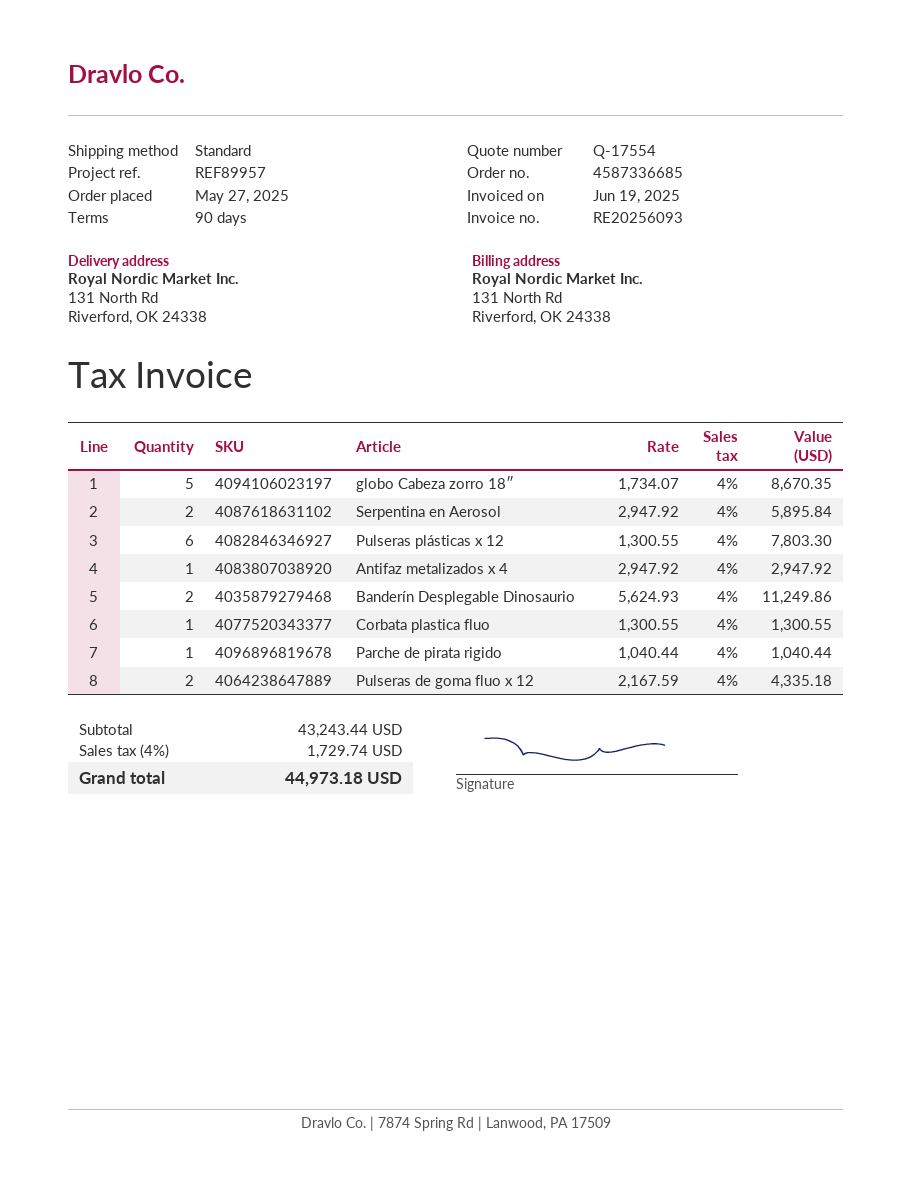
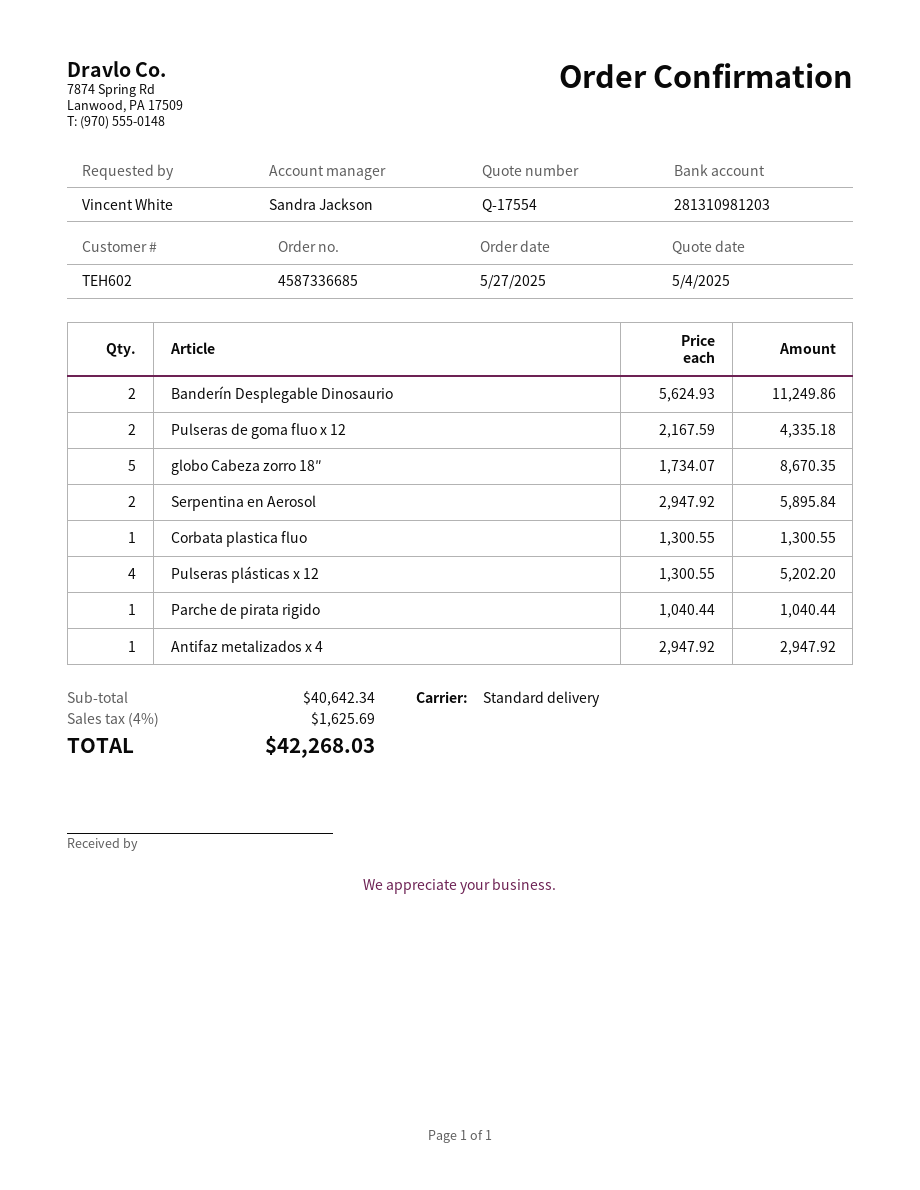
Pulseras plásticas x 12: 6 x 1300.55 = 7803.30 -> 4 x 1300.55 = 5202.20
subtotal: 43243.44 -> 40642.34
tax: 4% = 1729.74 -> 4% = 1625.69
total: 44973.18 -> 42268.03

